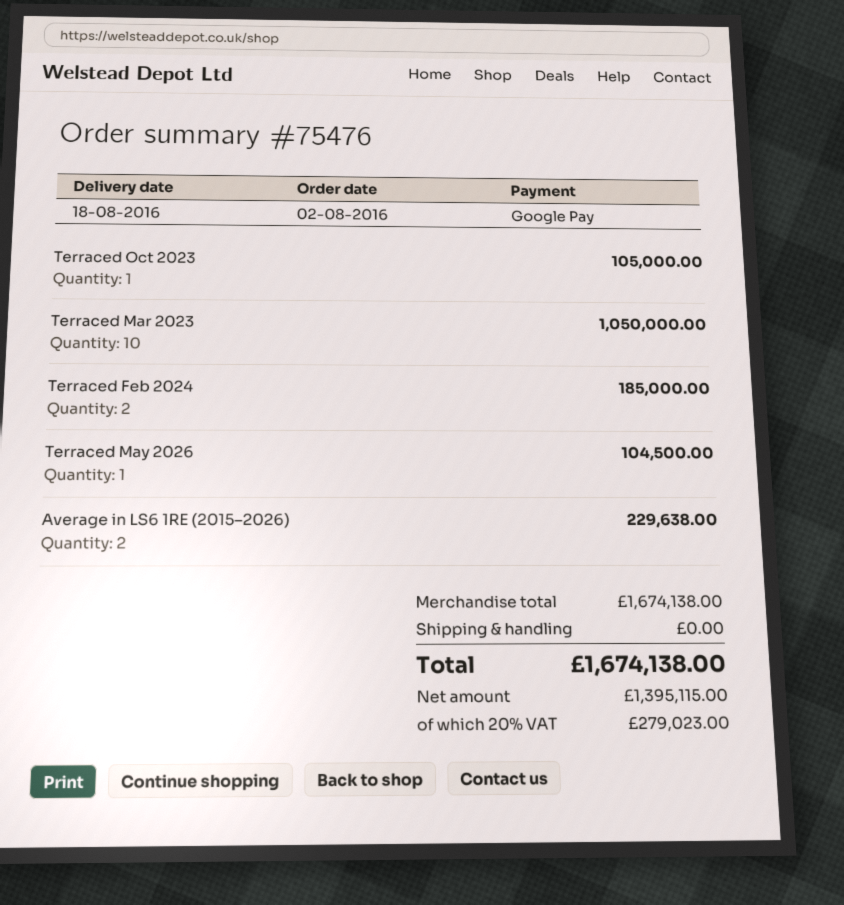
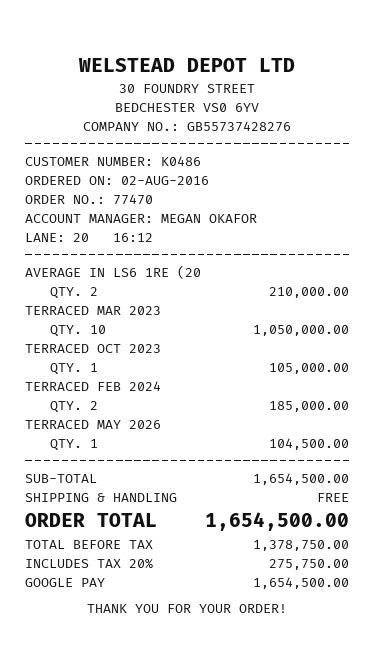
order number: 75476 -> 77470
Average in LS6 1RE (2015–2026): 2 for 229638.00 -> 2 for 210000.00
subtotal: 1674138.00 -> 1654500.00
net: 1395115.00 -> 1378750.00
tax: 20% = 279023.00 -> 20% = 275750.00
total: 1674138.00 -> 1654500.00

